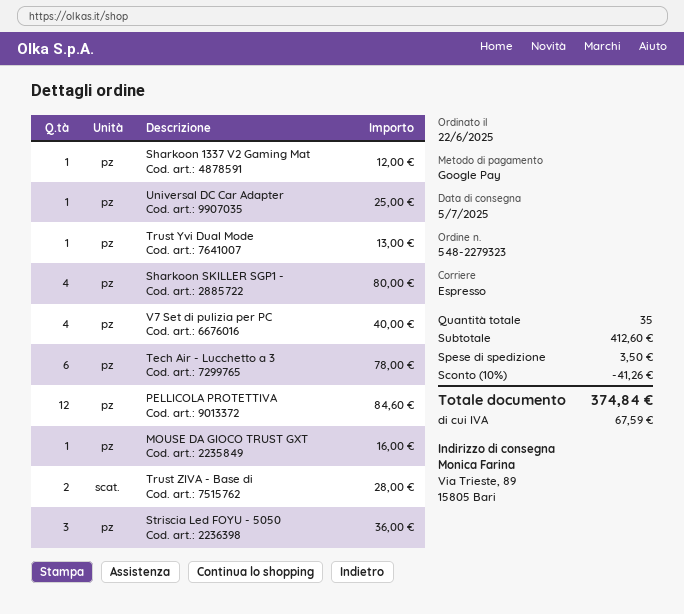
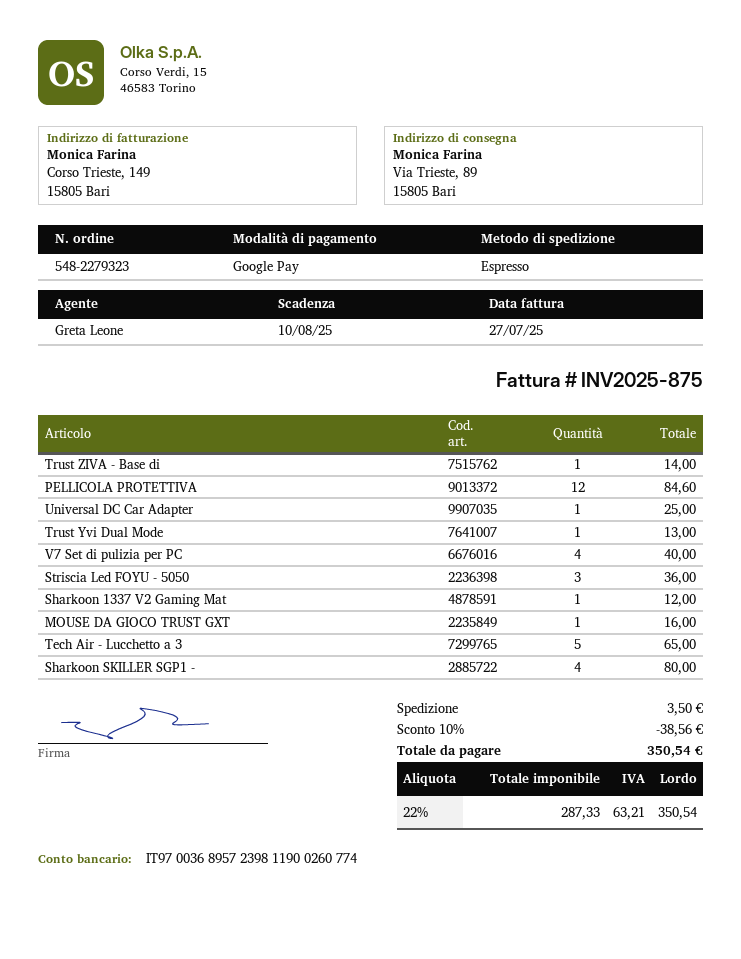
Tech Air - Lucchetto a 3: 6 for 78.00 -> 5 for 65.00
Trust ZIVA - Base di: 2 for 28.00 -> 1 for 14.00
discount: 10% = 41.26 -> 10% = 38.56
tax: 67.59 -> 63.21
total: 374.84 -> 350.54

